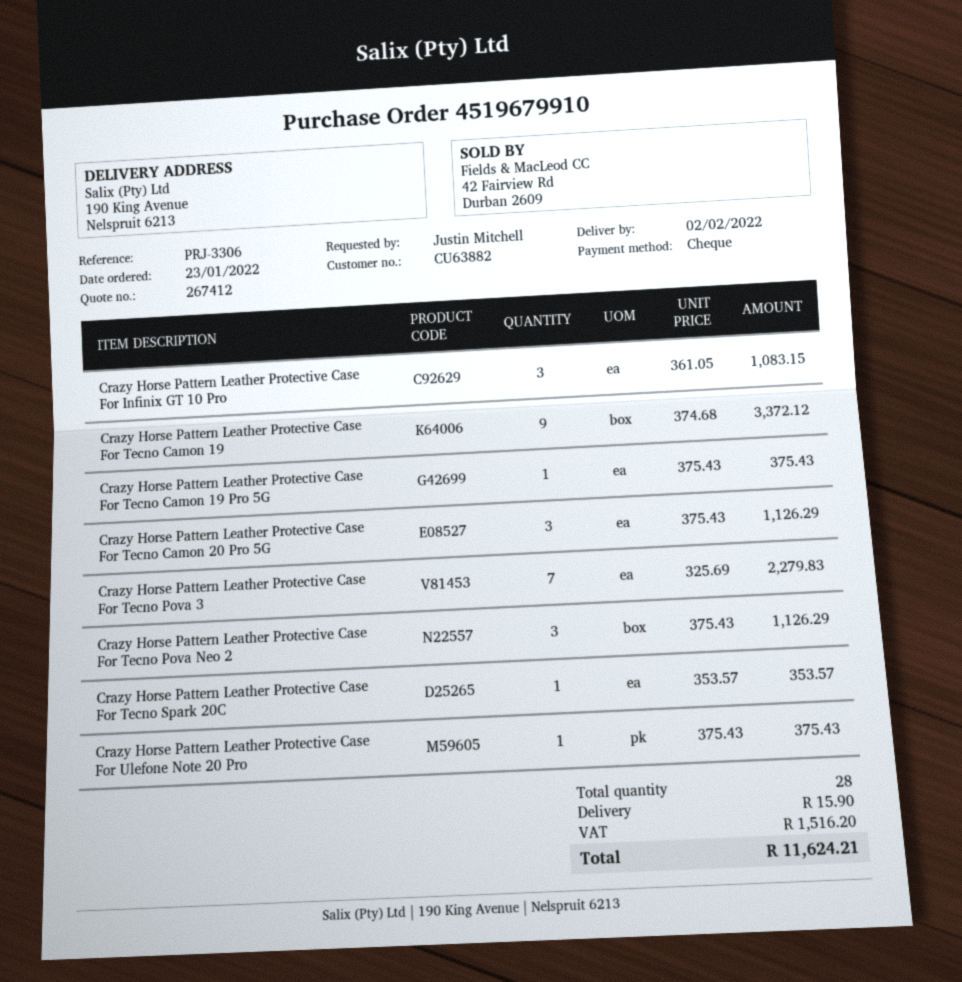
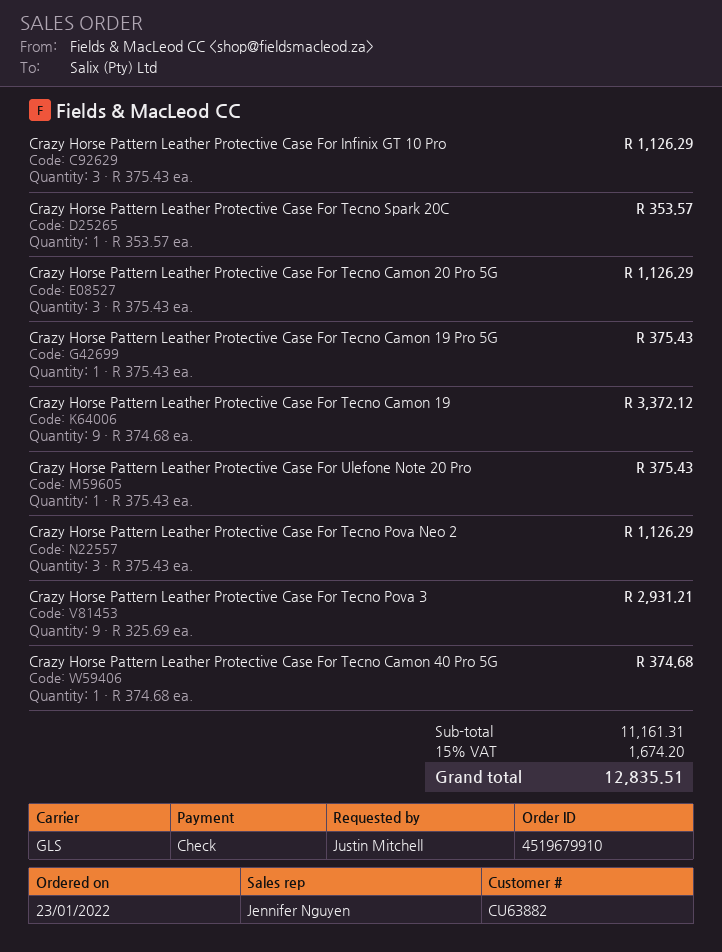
Crazy Horse Pattern Leather Protective Case For Infinix GT 10 Pro: 3 x 361.05 = 1083.15 -> 3 x 375.43 = 1126.29
Crazy Horse Pattern Leather Protective Case For Tecno Pova 3: 7 x 325.69 = 2279.83 -> 9 x 325.69 = 2931.21
Crazy Horse Pattern Leather Protective Case For Tecno Camon 40 Pro 5G: none -> 1 x 374.68 = 374.68
shipping: 15.90 -> none
tax: 1516.20 -> 1674.20
total: 11624.21 -> 12835.51

